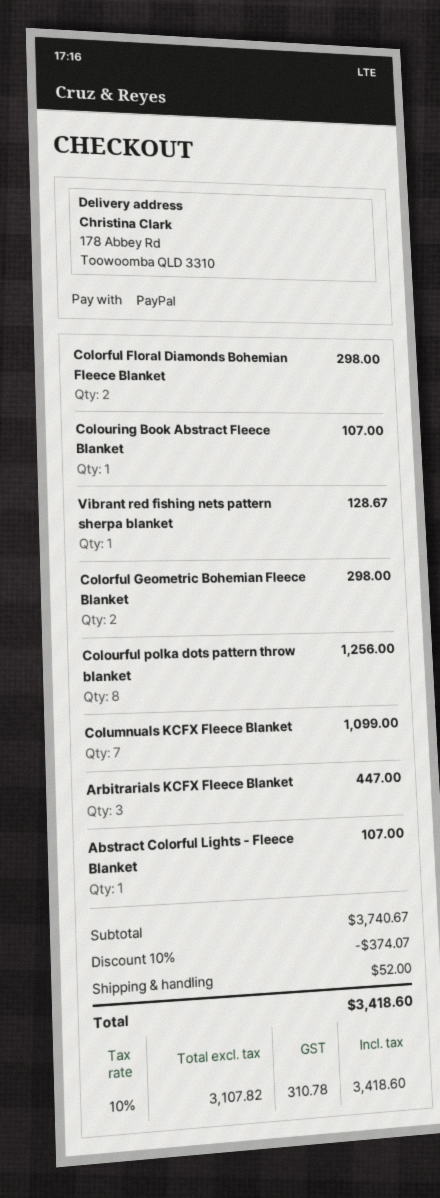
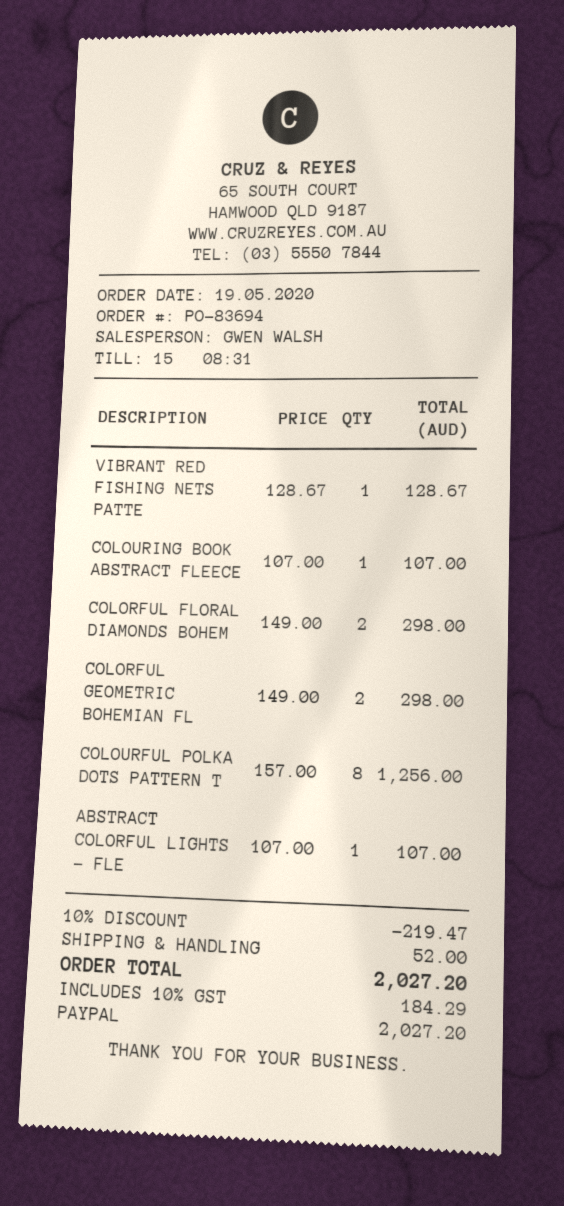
Columnuals KCFX Fleece Blanket: 7 for 1099.00 -> none
Arbitrarials KCFX Fleece Blanket: 3 for 447.00 -> none
discount: 10% = 374.07 -> 10% = 219.47
tax: 10% = 310.78 -> 10% = 184.29
total: 3418.60 -> 2027.20

